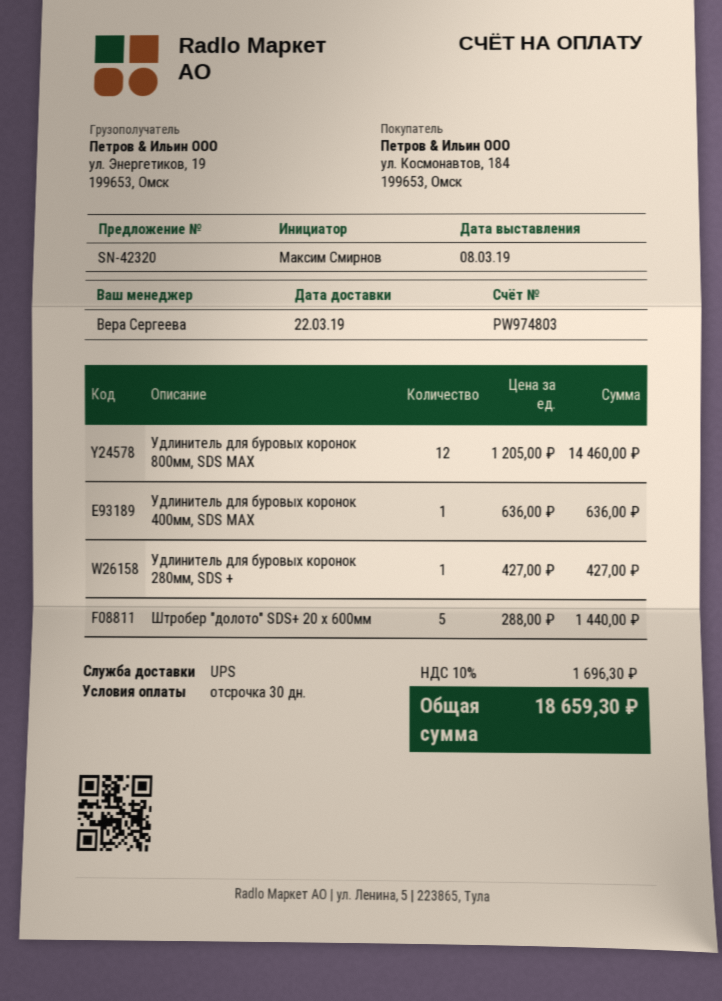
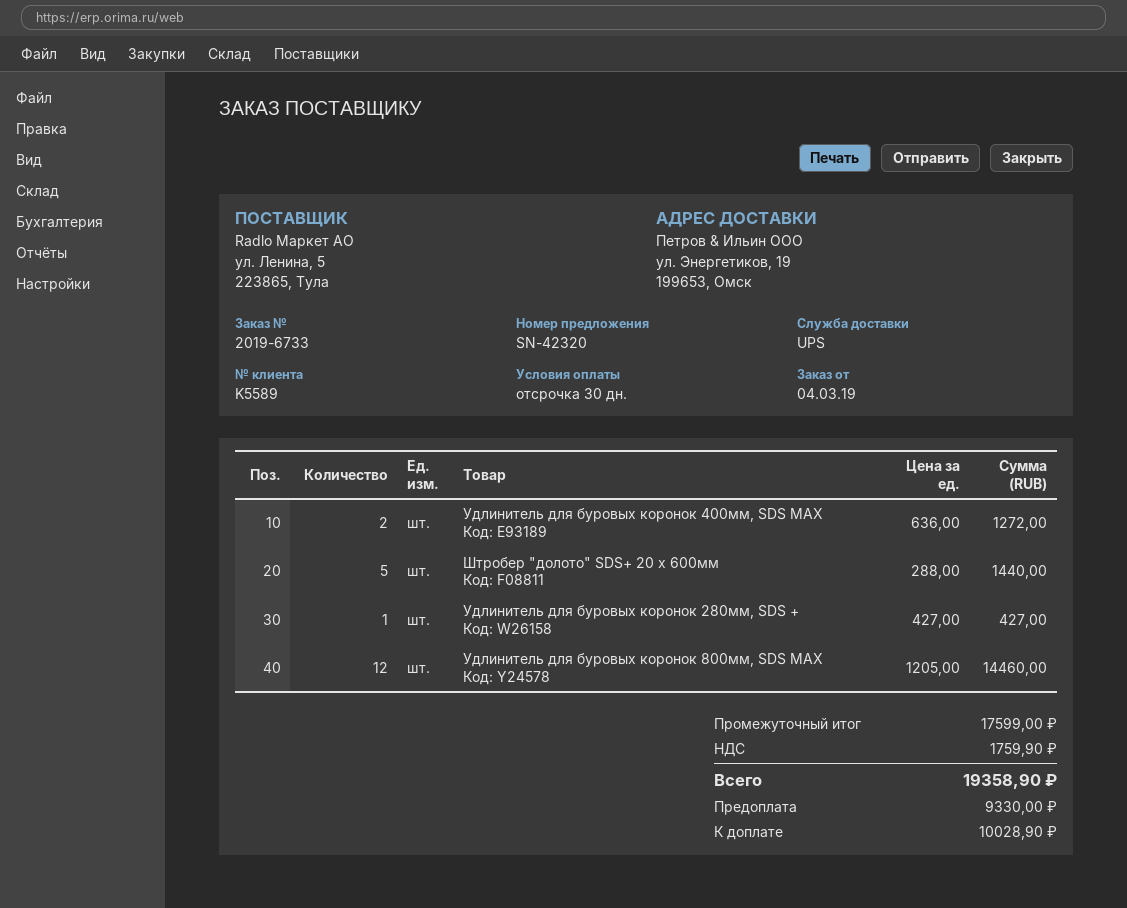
Удлинитель для буровых коронок 400мм, SDS МАХ: 1 x 636.00 = 636.00 -> 2 x 636.00 = 1272.00
tax: 1696.30 -> 1759.90
total: 18659.30 -> 19358.90

